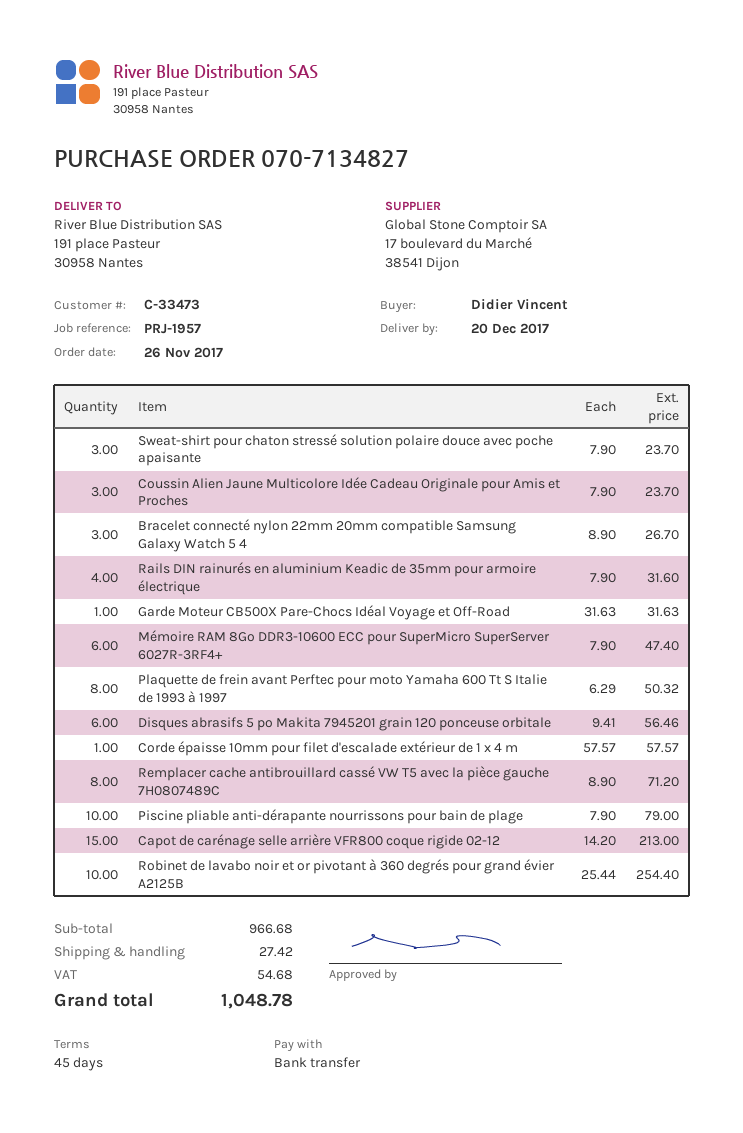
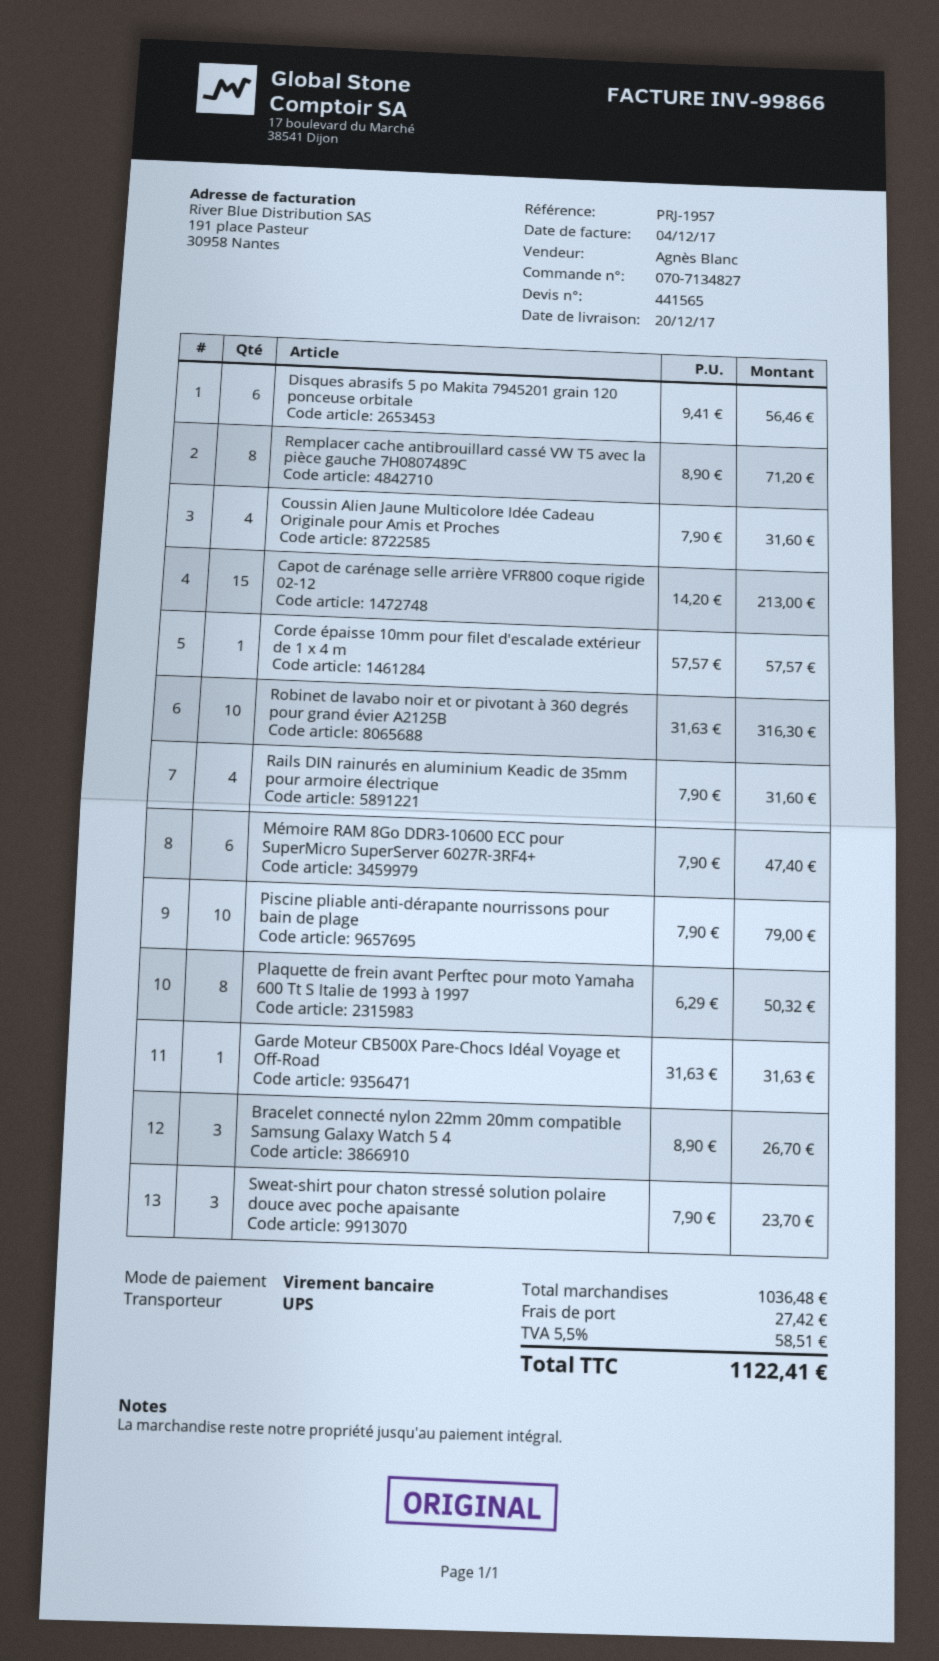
Coussin Alien Jaune Multicolore Idée Cadeau Originale pour Amis et Proches: 3 x 7.90 = 23.70 -> 4 x 7.90 = 31.60
Robinet de lavabo noir et or pivotant à 360 degrés pour grand évier A2125B: 10 x 25.44 = 254.40 -> 10 x 31.63 = 316.30
subtotal: 966.68 -> 1036.48
tax: 54.68 -> 58.51
total: 1048.78 -> 1122.41

